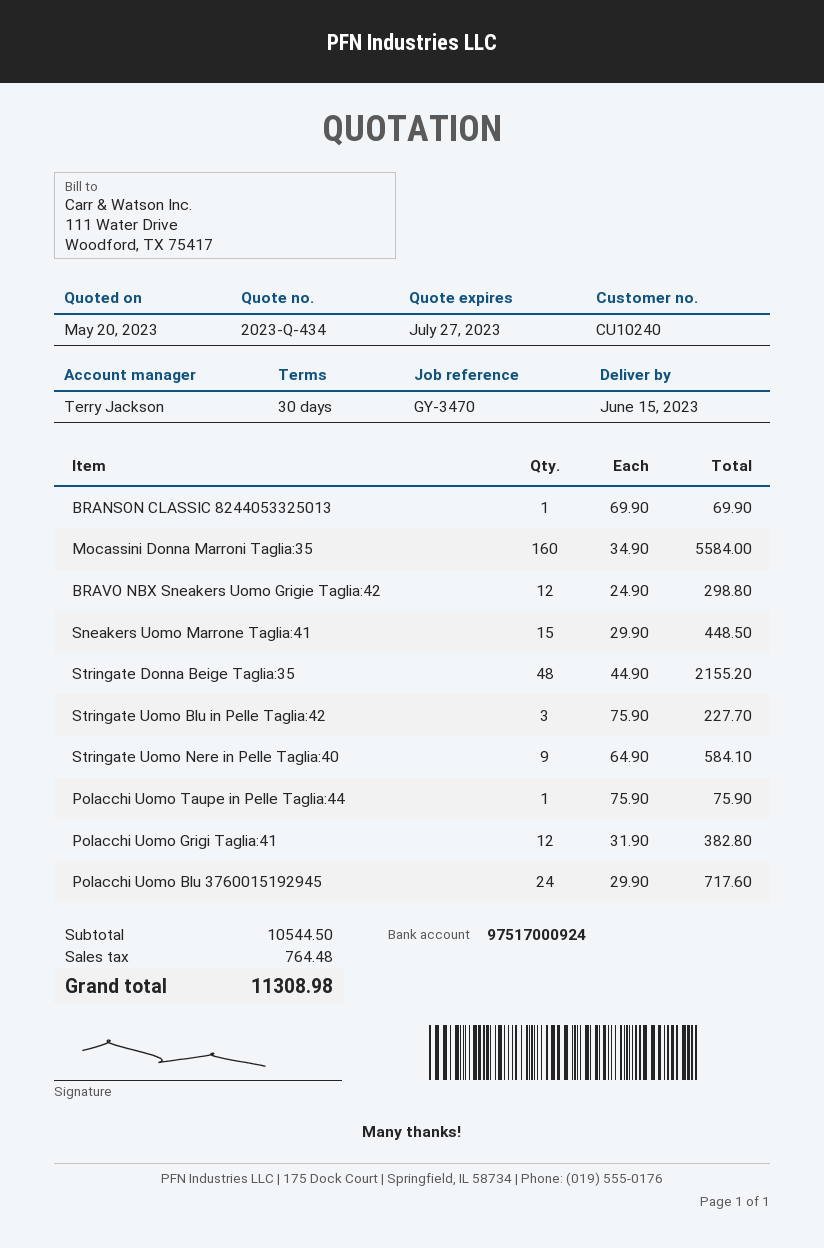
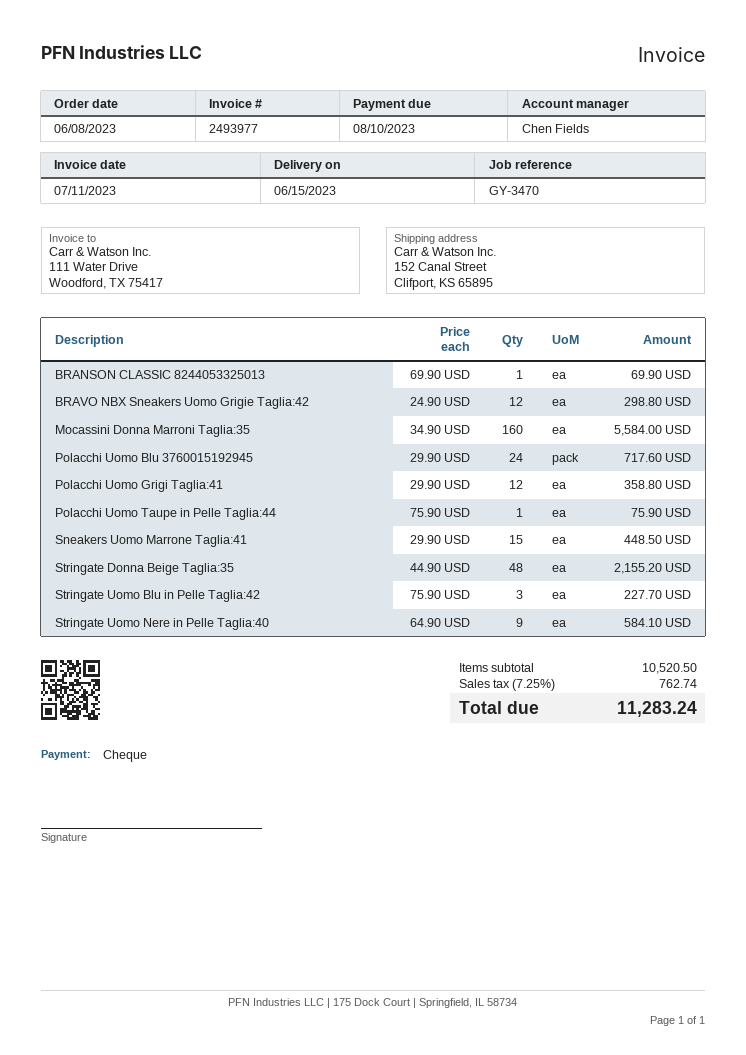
sales rep: Terry Jackson -> Chen Fields
Polacchi Uomo Grigi Taglia:41: 12 x 31.90 = 382.80 -> 12 x 29.90 = 358.80
subtotal: 10544.50 -> 10520.50
tax: 764.48 -> 762.74
total: 11308.98 -> 11283.24

